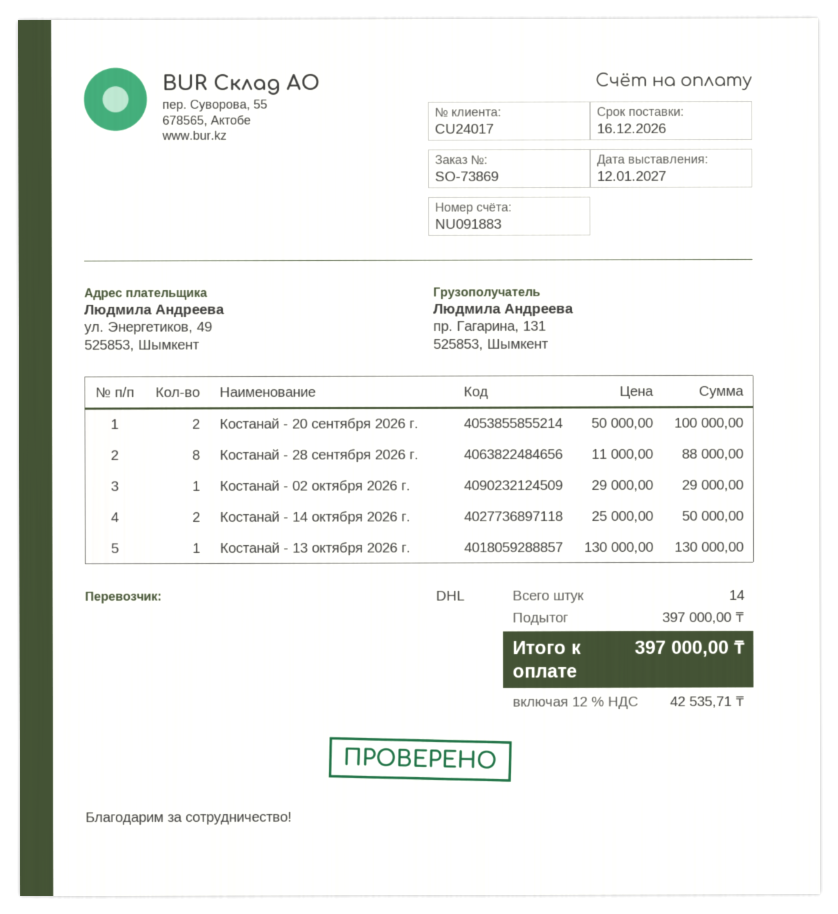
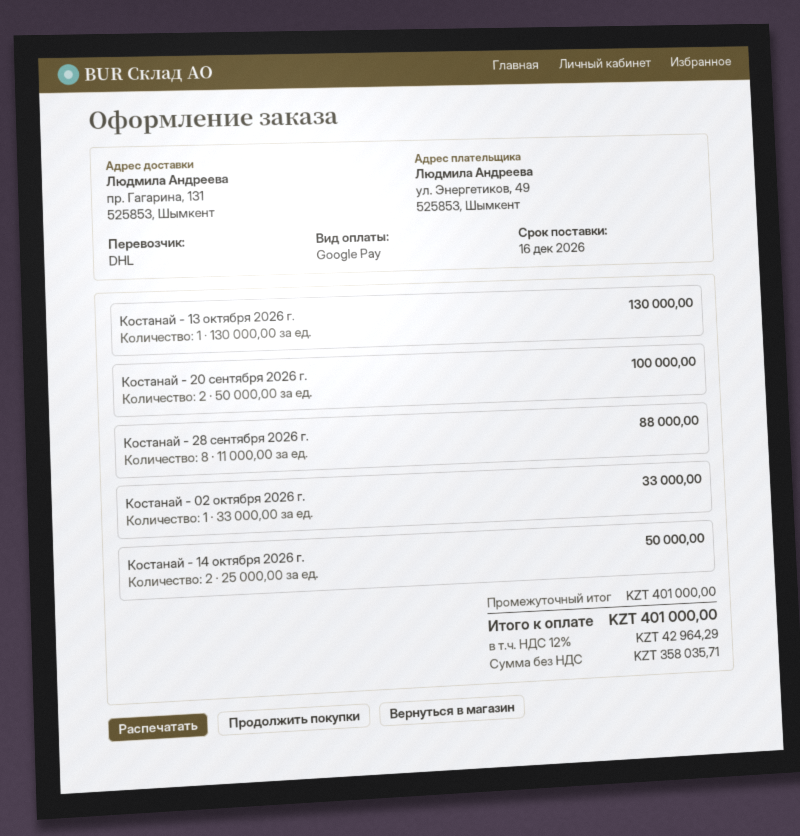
Костанай - 02 октября 2026 г.: 1 x 29000.00 = 29000.00 -> 1 x 33000.00 = 33000.00
subtotal: 397000.00 -> 401000.00
tax: 12% = 42535.71 -> 12% = 42964.29
total: 397000.00 -> 401000.00

